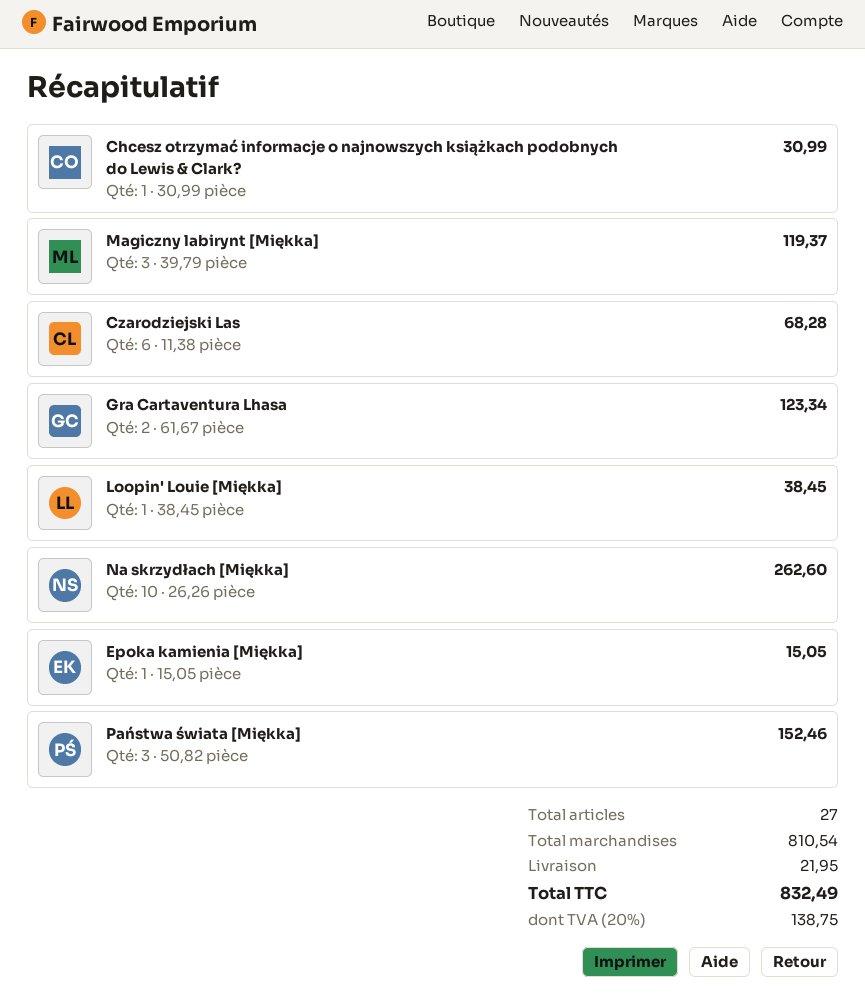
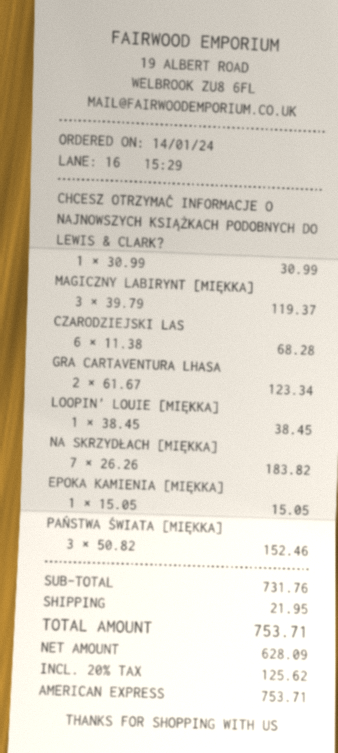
Na skrzydłach [Miękka]: 10 x 26.26 = 262.60 -> 7 x 26.26 = 183.82
subtotal: 810.54 -> 731.76
tax: 20% = 138.75 -> 20% = 125.62
total: 832.49 -> 753.71

